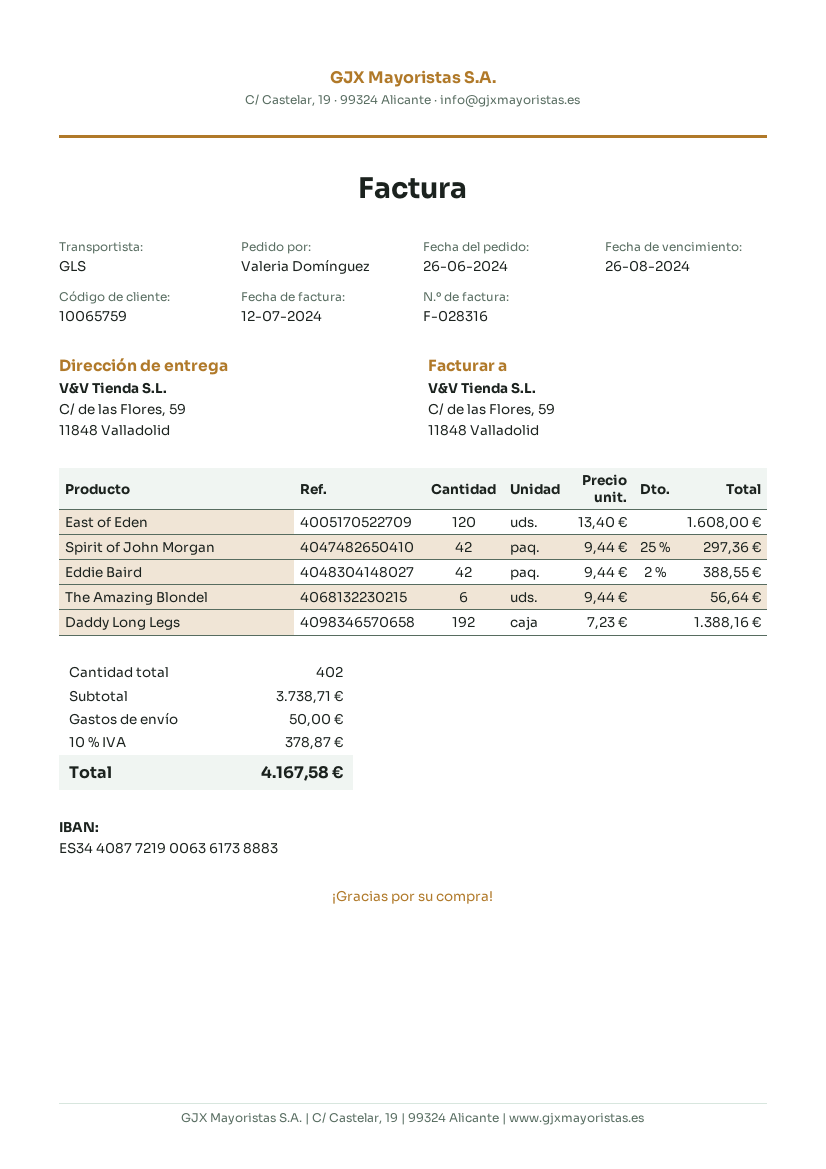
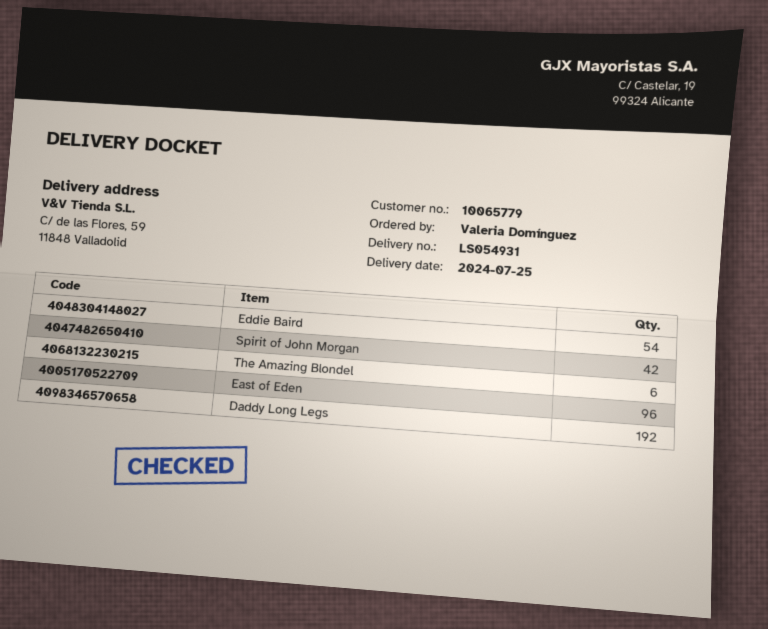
customer number: 10065759 -> 10065779
East of Eden: 120 -> 96
Eddie Baird: 42 -> 54

